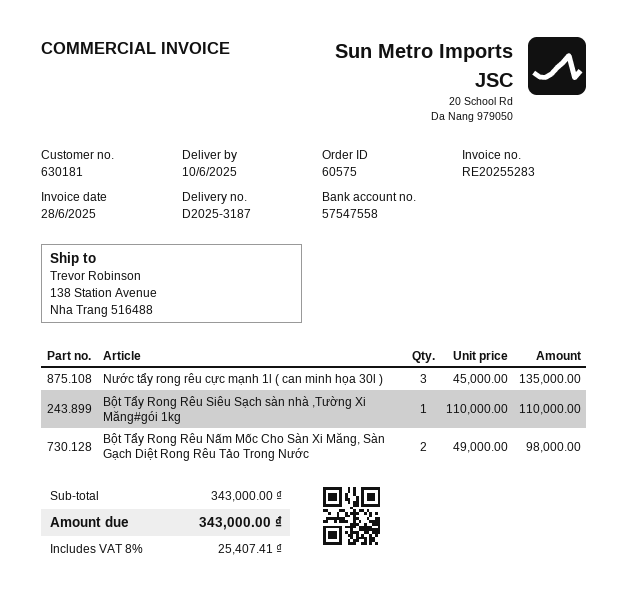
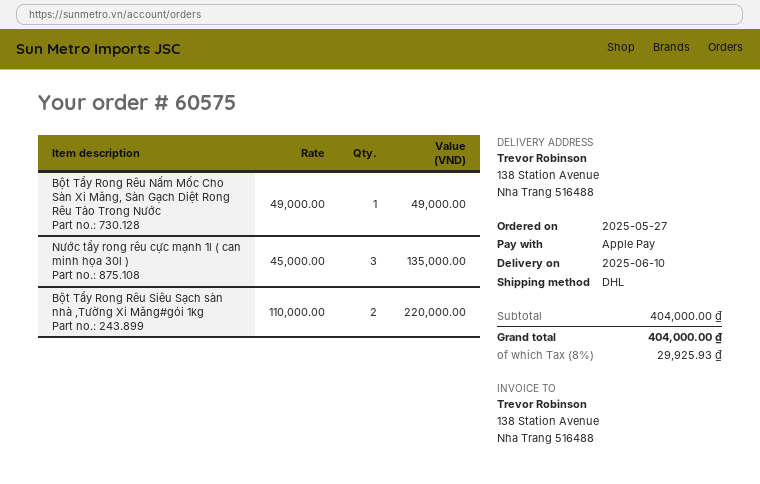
Bột Tẩy Rong Rêu Siêu Sạch sàn nhà ,Tường Xi Măng#gói 1kg: 1 x 110000.00 = 110000.00 -> 2 x 110000.00 = 220000.00
Bột Tẩy Rong Rêu Nấm Mốc Cho Sàn Xi Măng, Sàn Gạch Diệt Rong Rêu Tảo Trong Nước: 2 x 49000.00 = 98000.00 -> 1 x 49000.00 = 49000.00
subtotal: 343000.00 -> 404000.00
tax: 8% = 25407.41 -> 8% = 29925.93
total: 343000.00 -> 404000.00

